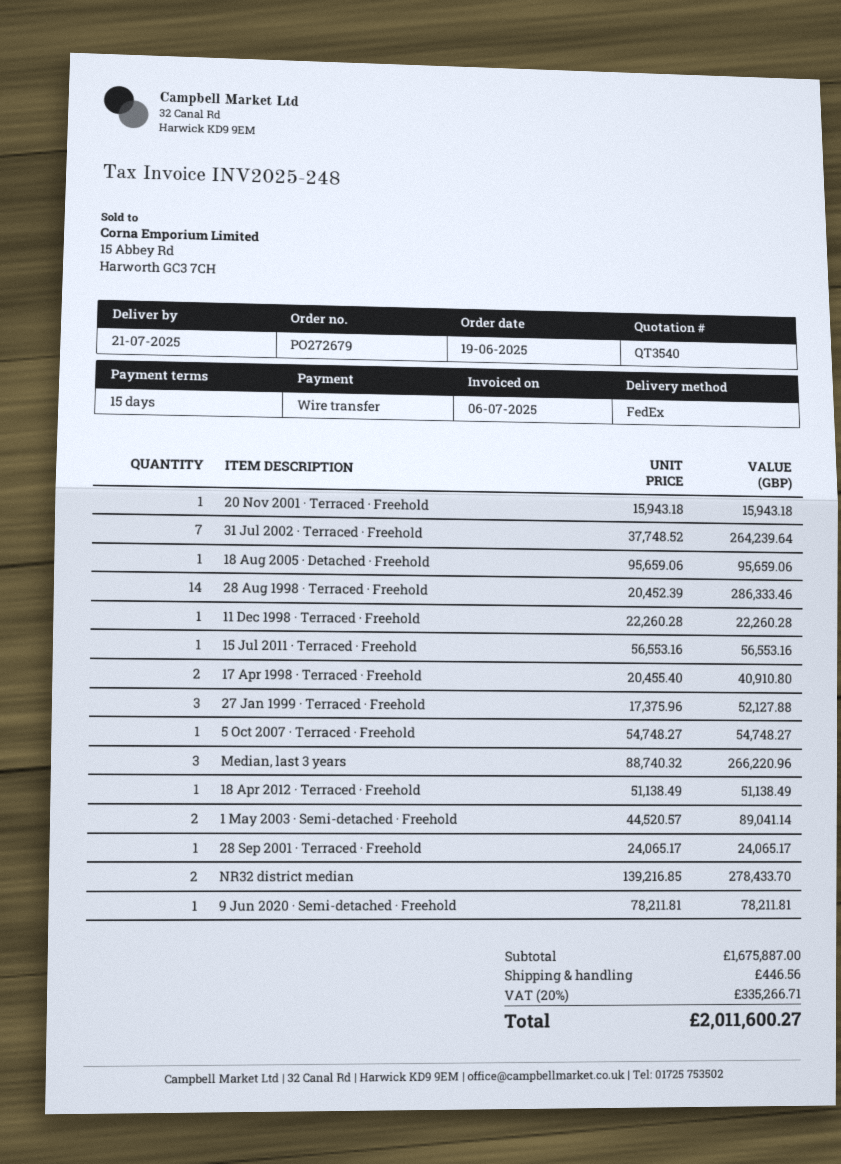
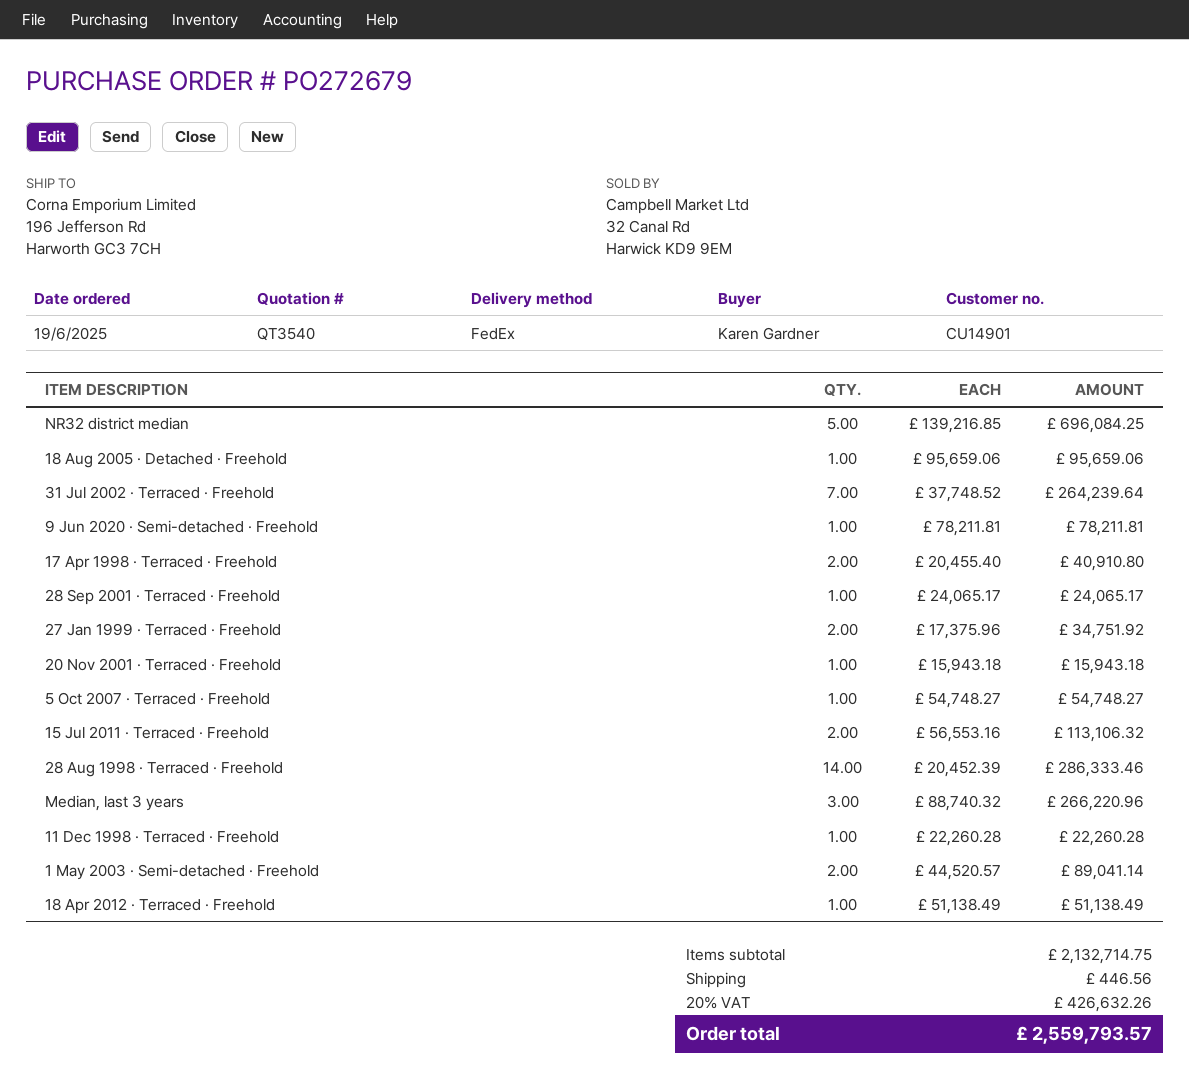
15 Jul 2011 · Terraced · Freehold: 1 x 56553.16 = 56553.16 -> 2 x 56553.16 = 113106.32
27 Jan 1999 · Terraced · Freehold: 3 x 17375.96 = 52127.88 -> 2 x 17375.96 = 34751.92
NR32 district median: 2 x 139216.85 = 278433.70 -> 5 x 139216.85 = 696084.25
subtotal: 1675887.00 -> 2132714.75
tax: 20% = 335266.71 -> 20% = 426632.26
total: 2011600.27 -> 2559793.57

